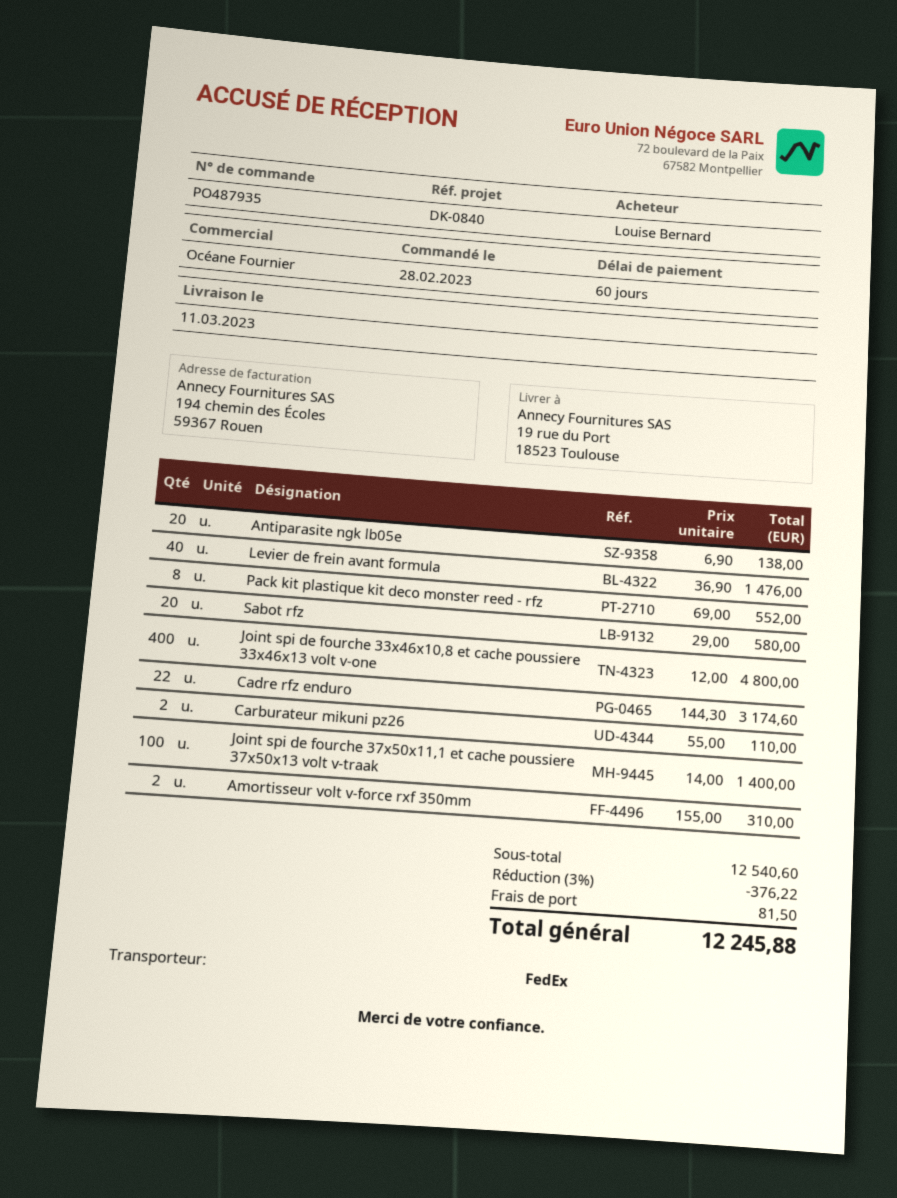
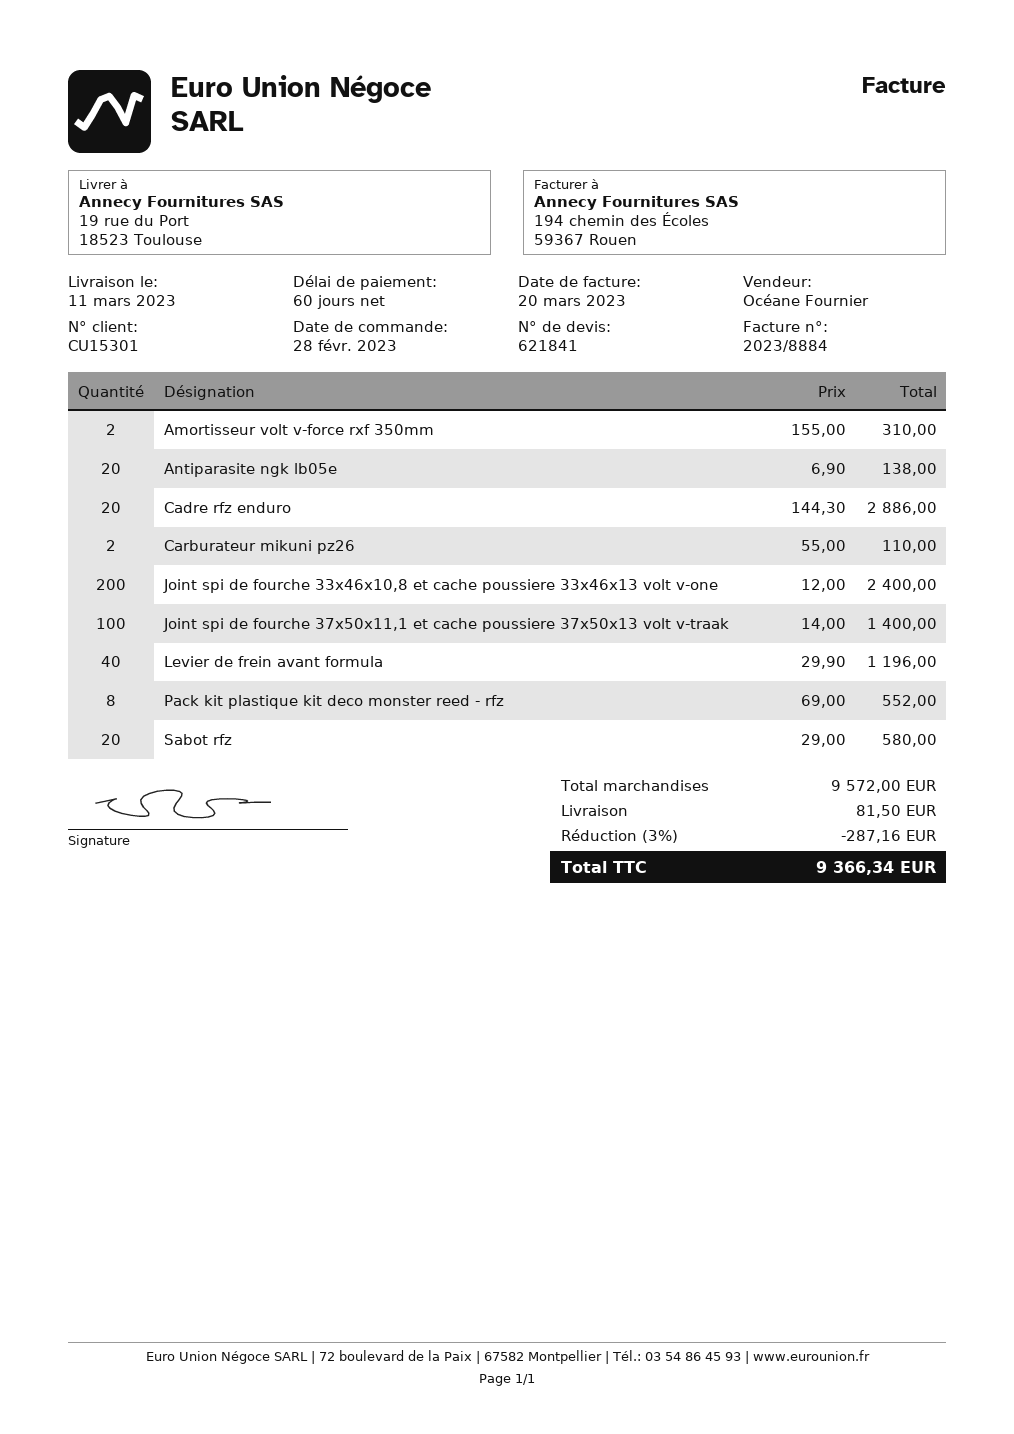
Levier de frein avant formula: 40 x 36.90 = 1476.00 -> 40 x 29.90 = 1196.00
Joint spi de fourche 33x46x10,8 et cache poussiere 33x46x13 volt v-one: 400 x 12.00 = 4800.00 -> 200 x 12.00 = 2400.00
Cadre rfz enduro: 22 x 144.30 = 3174.60 -> 20 x 144.30 = 2886.00
subtotal: 12540.60 -> 9572.00
discount: 3% = 376.22 -> 3% = 287.16
total: 12245.88 -> 9366.34

